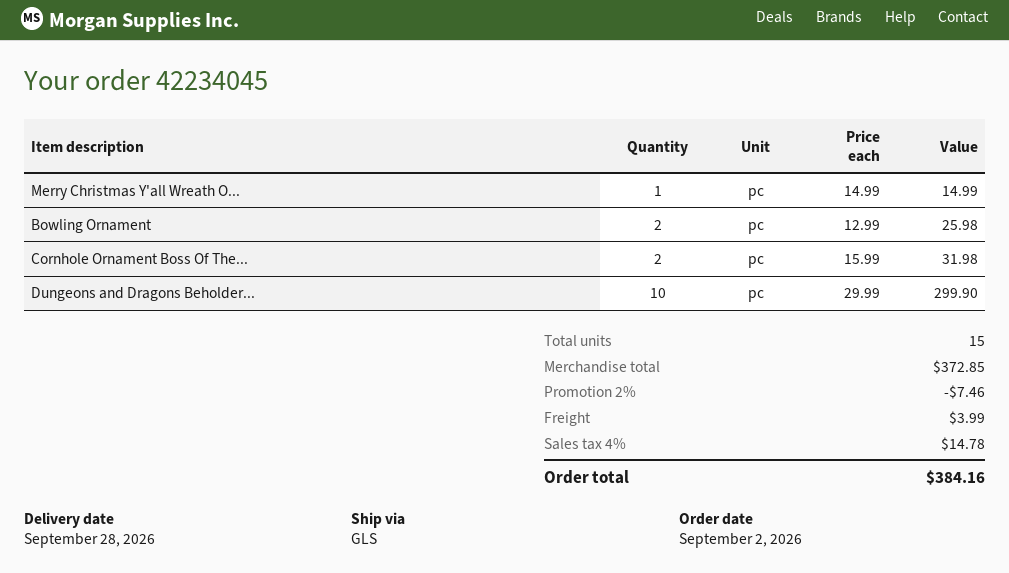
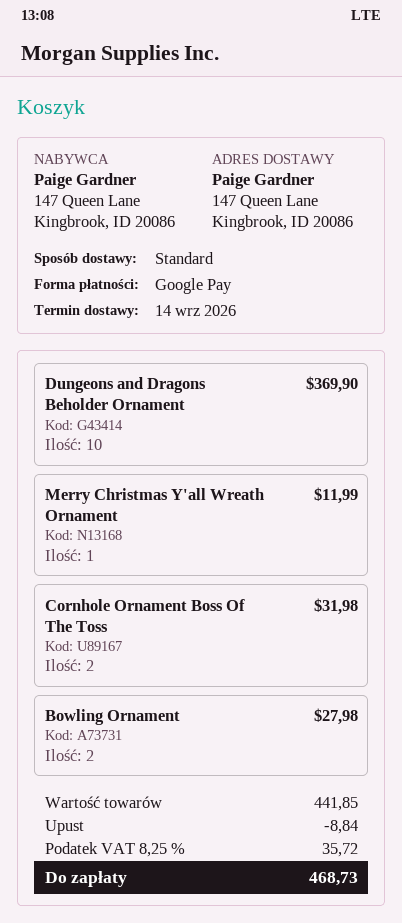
delivery date: 2026-09-28 -> 2026-09-14
shipping method: GLS -> standard
Merry Christmas Y'all Wreath O...: 1 for 14.99 -> 1 for 11.99
Bowling Ornament: 2 for 25.98 -> 2 for 27.98
Dungeons and Dragons Beholder...: 10 for 299.90 -> 10 for 369.90
subtotal: 372.85 -> 441.85
discount: 7.46 -> 8.84
shipping: 3.99 -> none
tax: 4% = 14.78 -> 8.25% = 35.72
total: 384.16 -> 468.73

